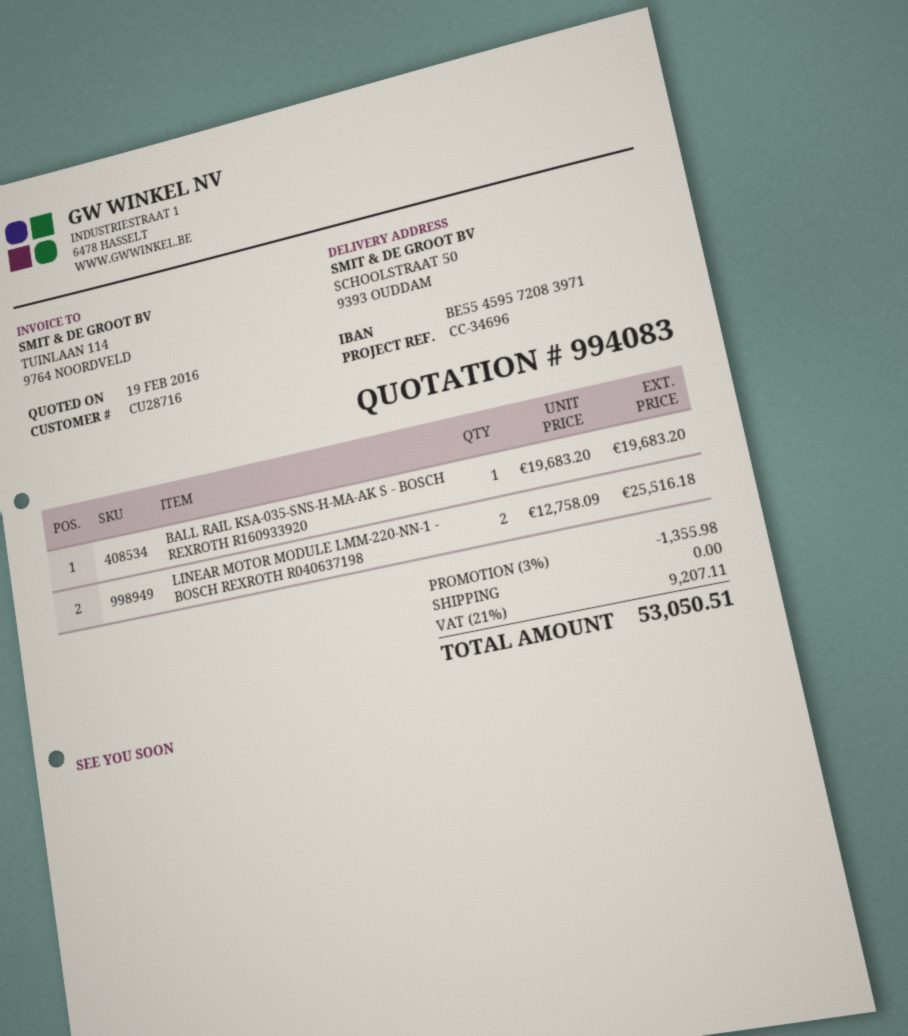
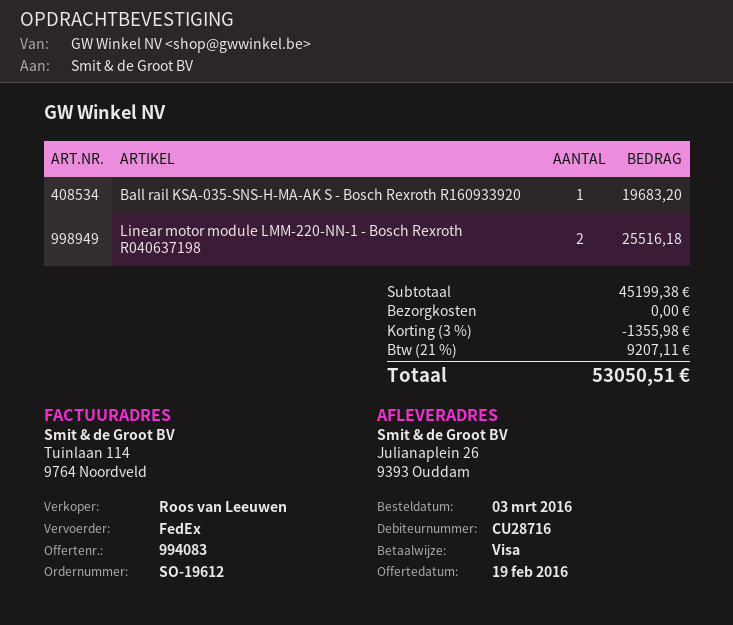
ship to: SCHOOLSTRAAT 50, 9393 OUDDAM -> Julianaplein 26, 9393 Ouddam

